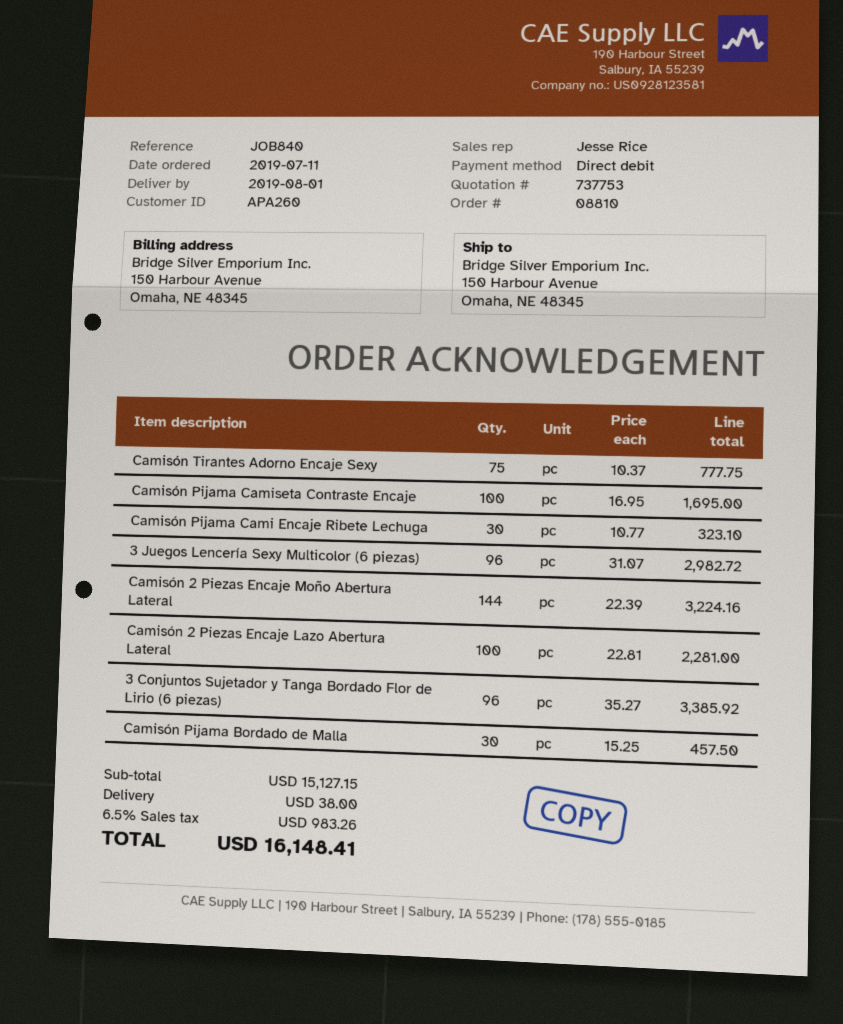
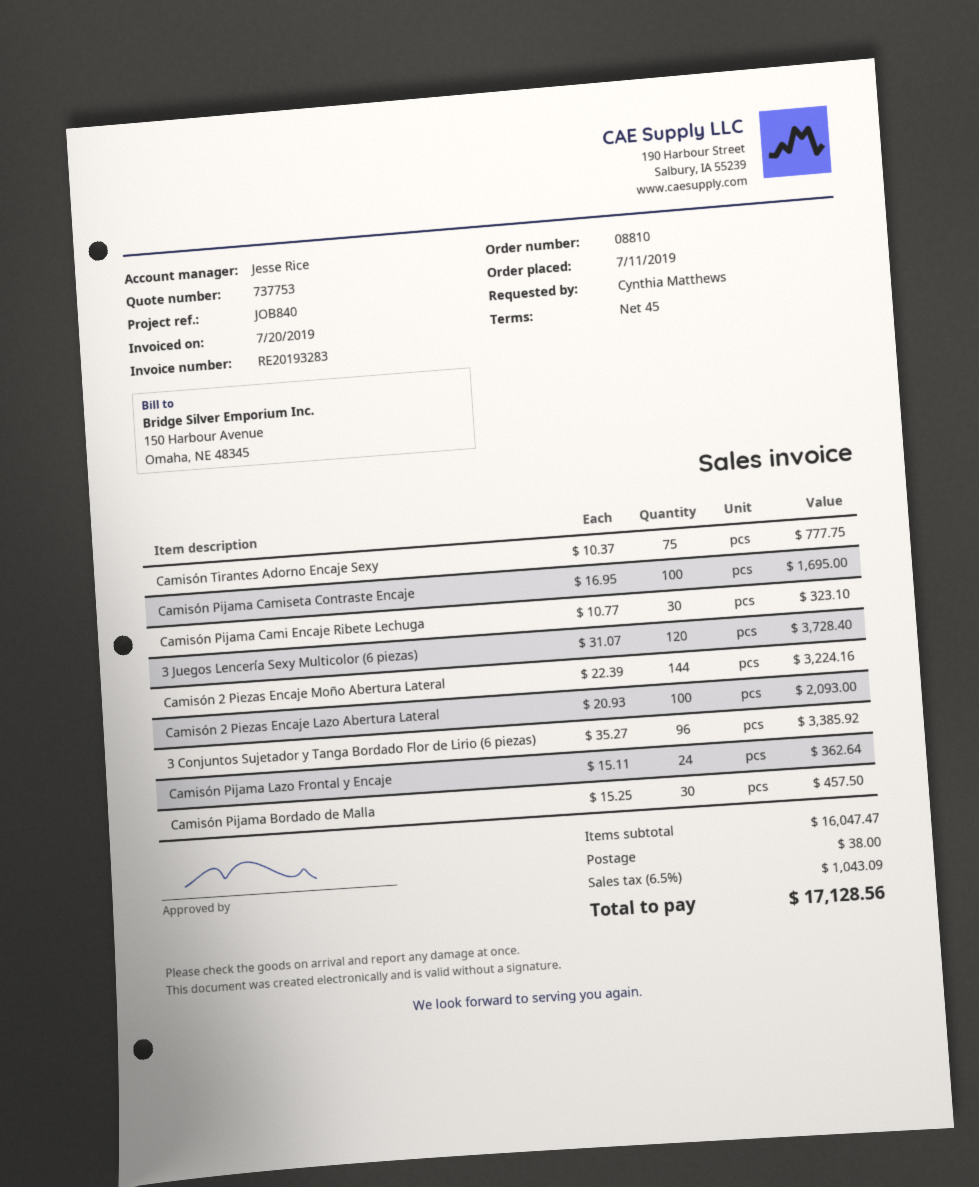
3 Juegos Lencería Sexy Multicolor (6 piezas): 96 x 31.07 = 2982.72 -> 120 x 31.07 = 3728.40
Camisón 2 Piezas Encaje Lazo Abertura Lateral: 100 x 22.81 = 2281.00 -> 100 x 20.93 = 2093.00
Camisón Pijama Lazo Frontal y Encaje: none -> 24 x 15.11 = 362.64
subtotal: 15127.15 -> 16047.47
tax: 6.5% = 983.26 -> 6.5% = 1043.09
total: 16148.41 -> 17128.56

